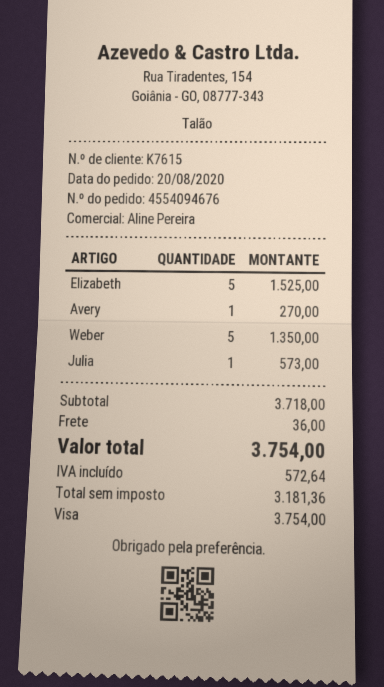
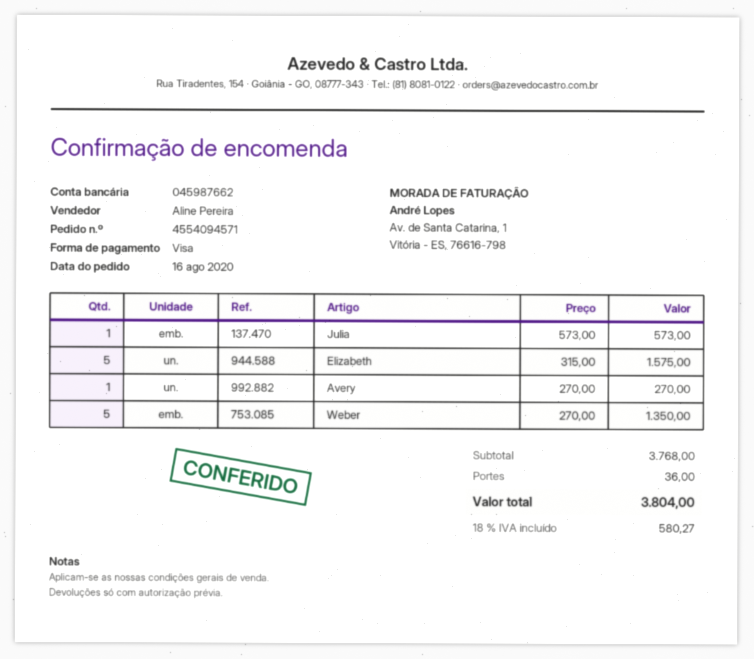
order number: 4554094676 -> 4554094571
order date: 2020-08-20 -> 2020-08-16
Elizabeth: 5 for 1525.00 -> 5 for 1575.00
subtotal: 3718.00 -> 3768.00
tax: 572.64 -> 580.27
total: 3754.00 -> 3804.00

